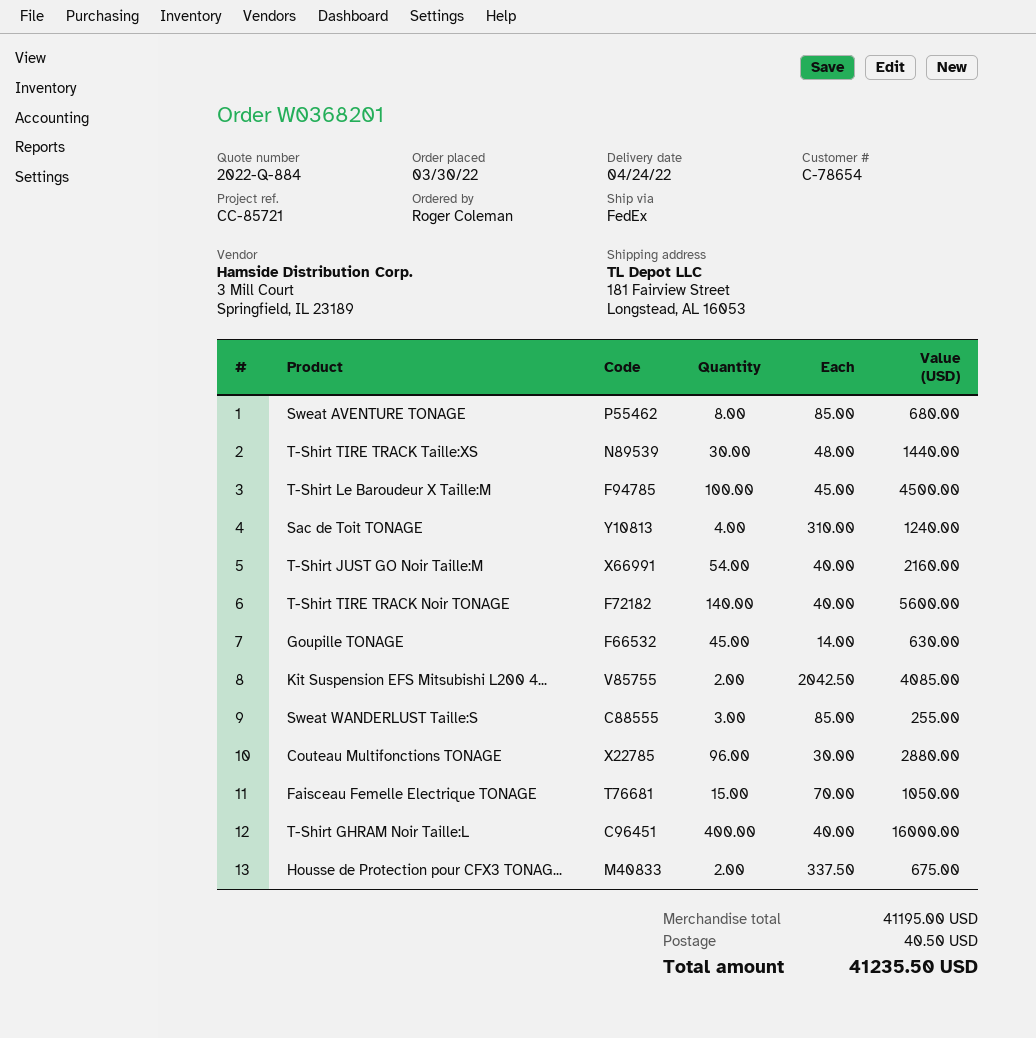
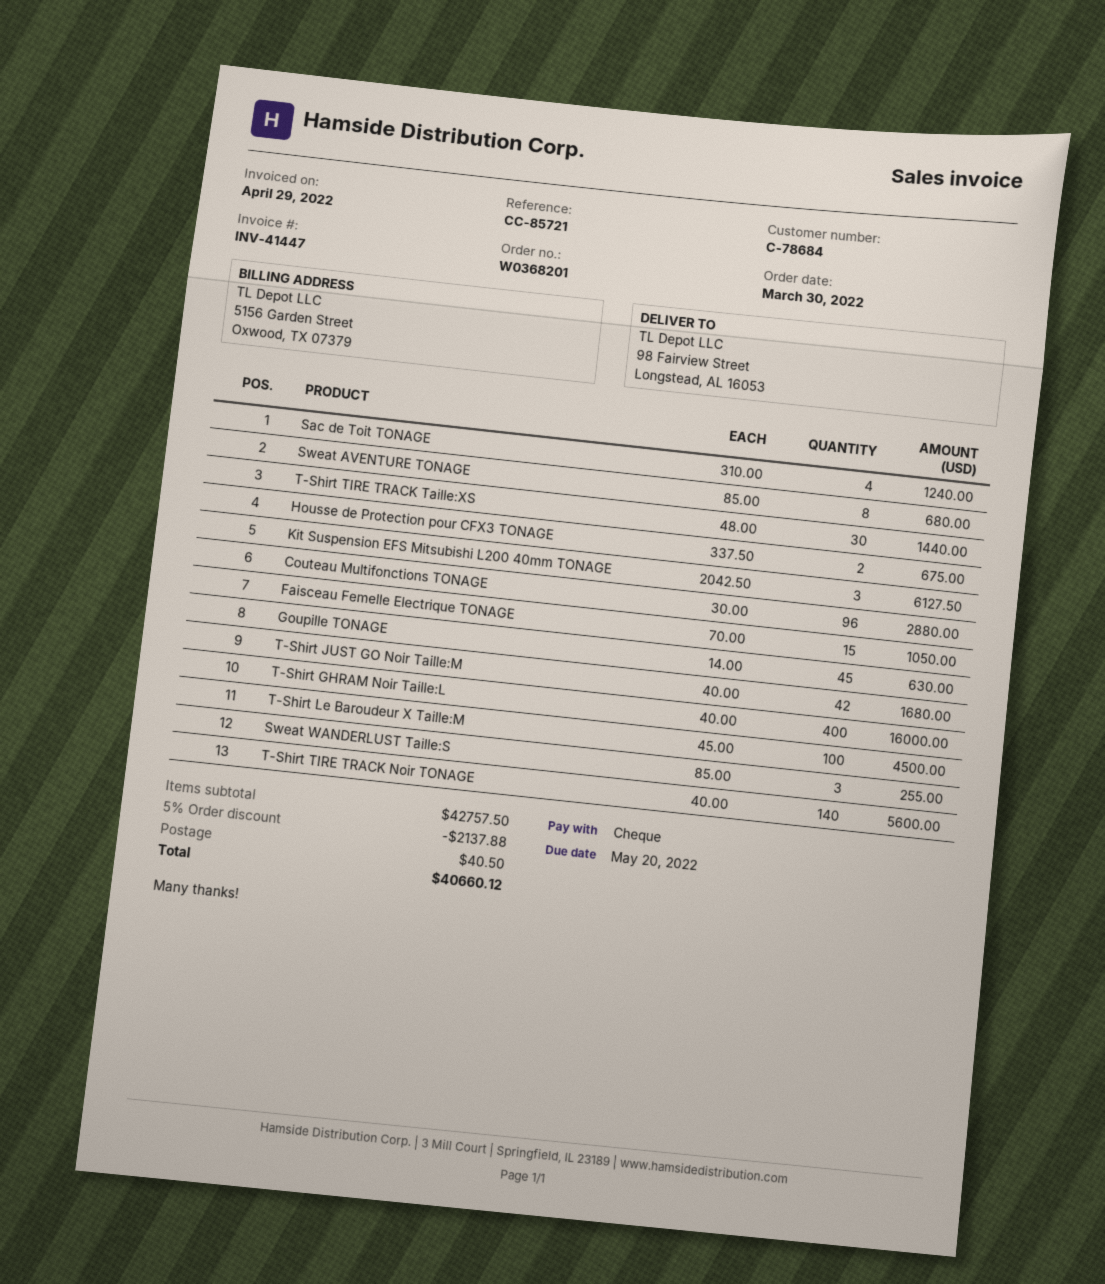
customer number: C-78654 -> C-78684
ship to: 181 Fairview Street, Longstead, AL 16053 -> 98 Fairview Street, Longstead, AL 16053
T-Shirt JUST GO Noir Taille:M: 54 x 40.00 = 2160.00 -> 42 x 40.00 = 1680.00
Kit Suspension EFS Mitsubishi L200 4...: 2 x 2042.50 = 4085.00 -> 3 x 2042.50 = 6127.50
subtotal: 41195.00 -> 42757.50
discount: none -> 5% = 2137.88
total: 41235.50 -> 40660.12

